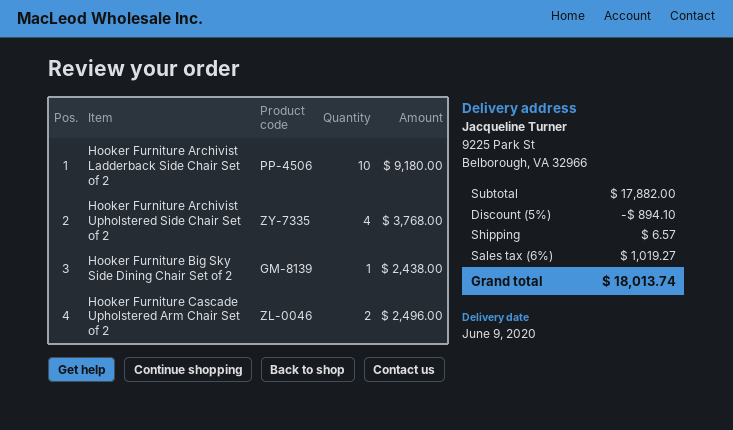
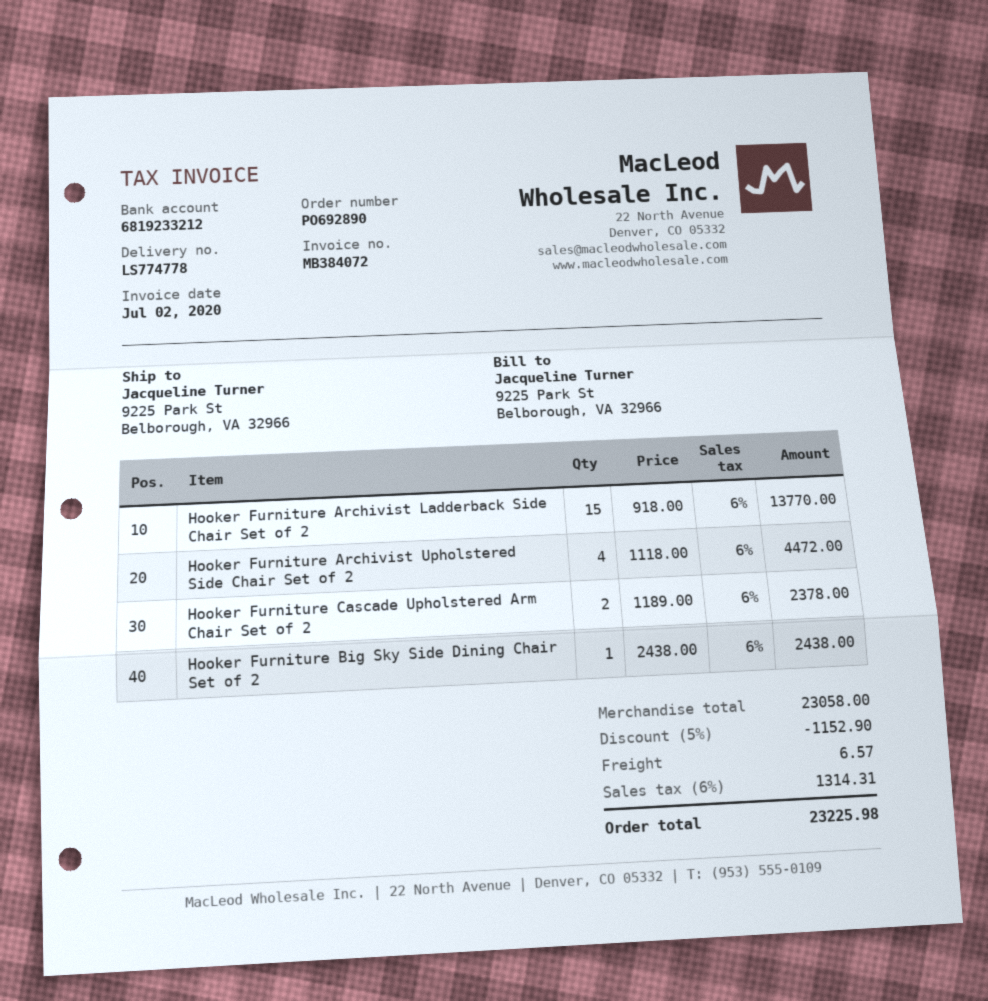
Hooker Furniture Archivist Ladderback Side Chair Set of 2: 10 for 9180.00 -> 15 for 13770.00
Hooker Furniture Archivist Upholstered Side Chair Set of 2: 4 for 3768.00 -> 4 for 4472.00
Hooker Furniture Cascade Upholstered Arm Chair Set of 2: 2 for 2496.00 -> 2 for 2378.00
subtotal: 17882.00 -> 23058.00
discount: 5% = 894.10 -> 5% = 1152.90
tax: 6% = 1019.27 -> 6% = 1314.31
total: 18013.74 -> 23225.98

